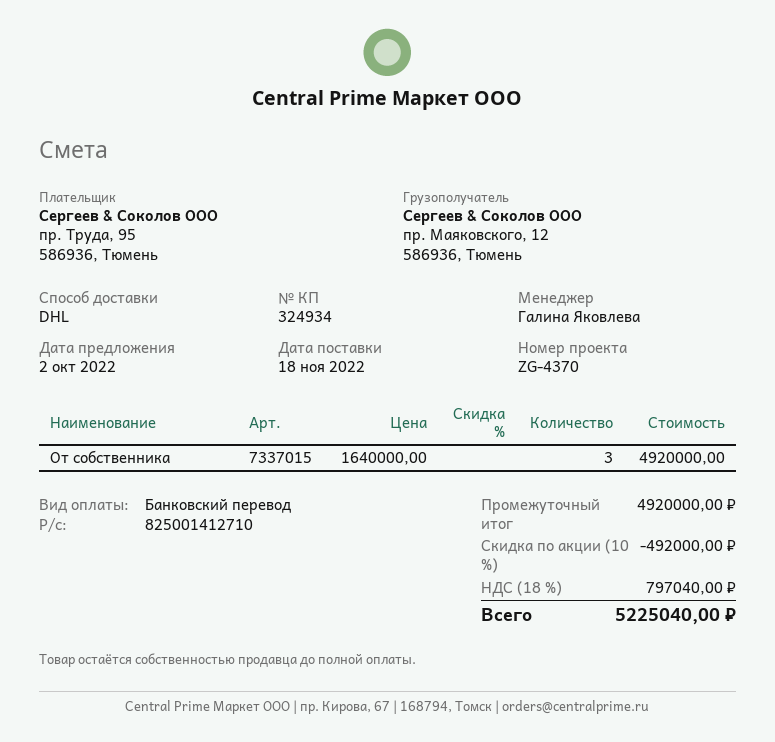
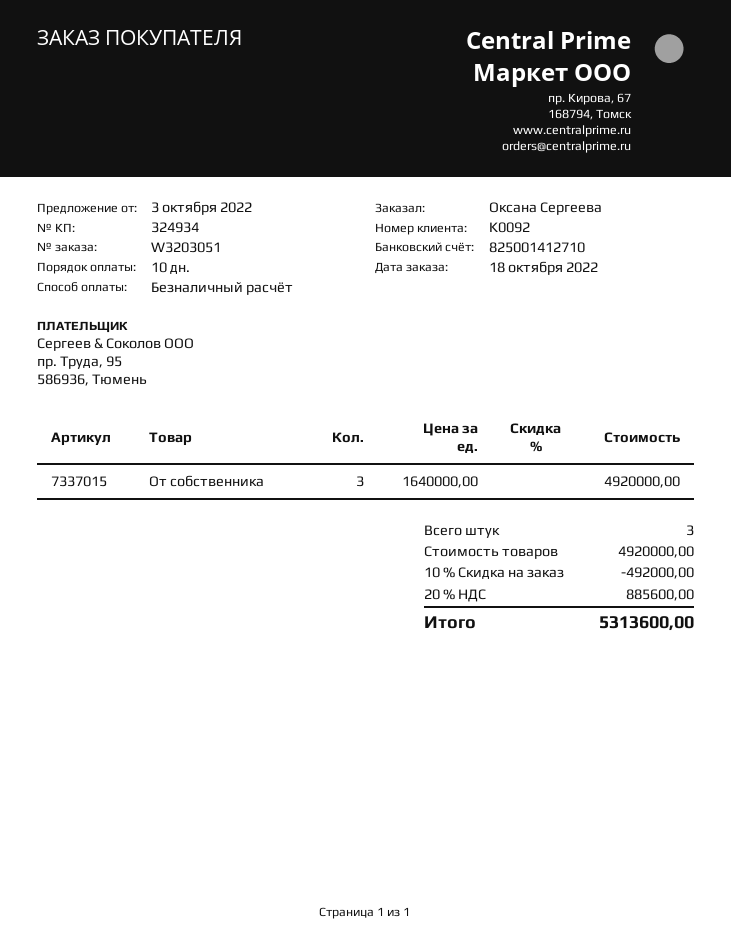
quote date: 2022-10-02 -> 2022-10-03
tax: 18% = 797040.00 -> 20% = 885600.00
total: 5225040.00 -> 5313600.00

